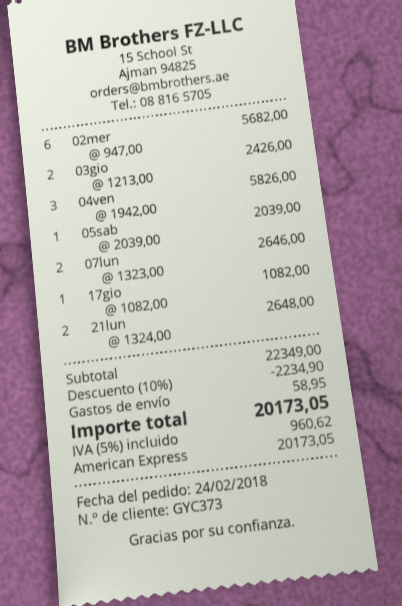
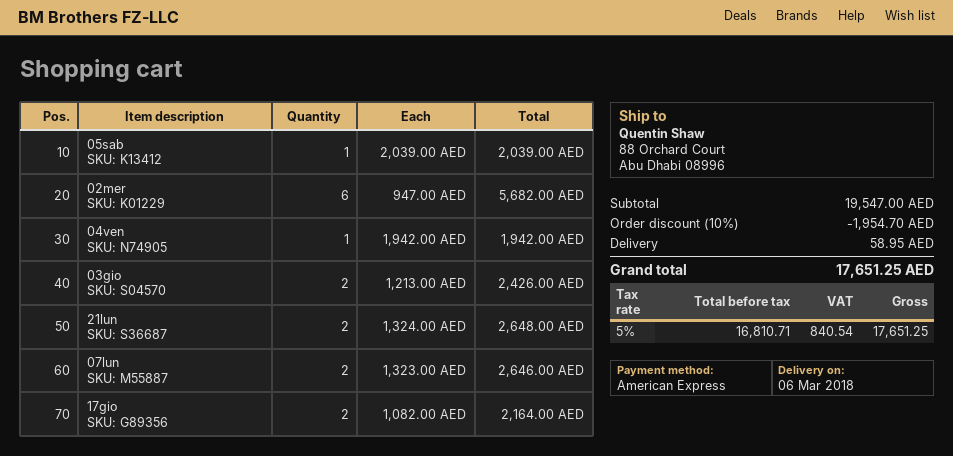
04ven: 3 x 1942.00 = 5826.00 -> 1 x 1942.00 = 1942.00
17gio: 1 x 1082.00 = 1082.00 -> 2 x 1082.00 = 2164.00
subtotal: 22349.00 -> 19547.00
discount: 10% = 2234.90 -> 10% = 1954.70
tax: 5% = 960.62 -> 5% = 840.54
total: 20173.05 -> 17651.25

